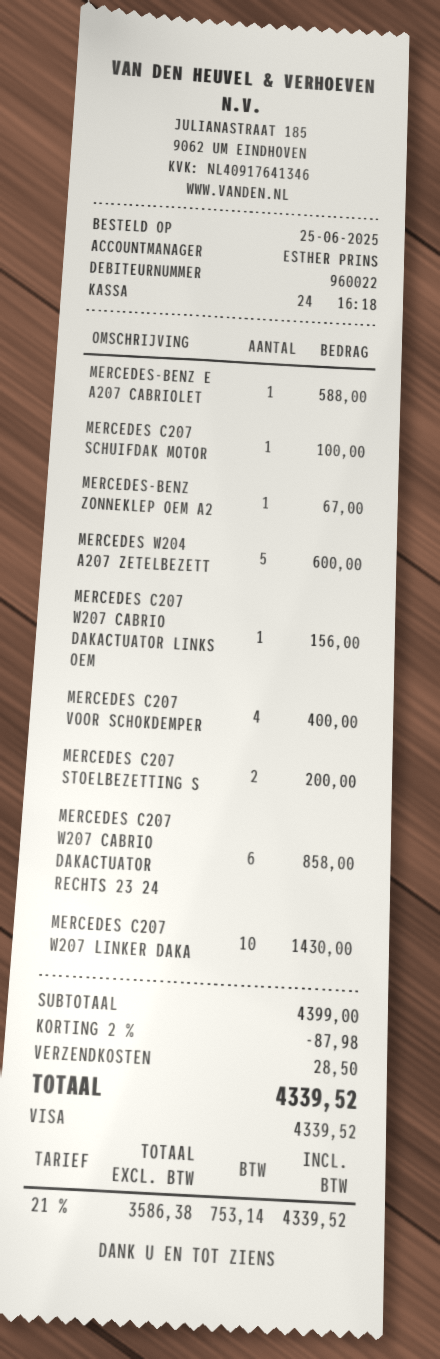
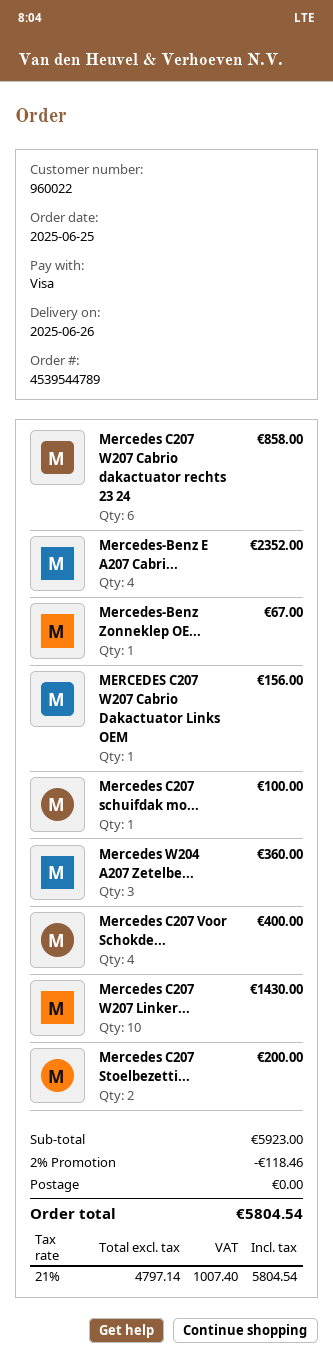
MERCEDES-BENZ E A207 CABRIOLET: 1 for 588.00 -> 4 for 2352.00
MERCEDES W204 A207 ZETELBEZETT: 5 for 600.00 -> 3 for 360.00
subtotal: 4399.00 -> 5923.00
discount: 2% = 87.98 -> 2% = 118.46
shipping: 28.50 -> 0.00
net: 3586.38 -> 4797.14
tax: 21% = 753.14 -> 21% = 1007.40
total: 4339.52 -> 5804.54

